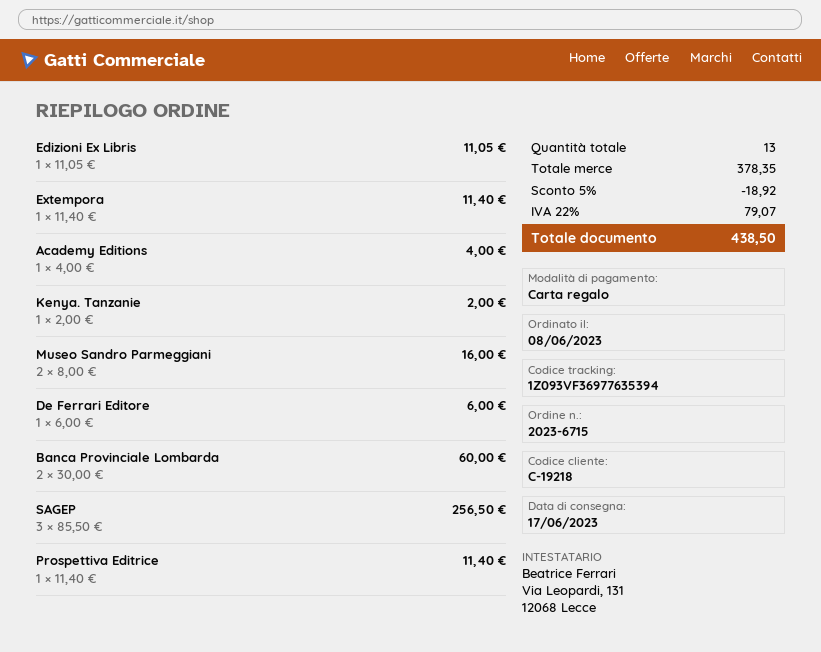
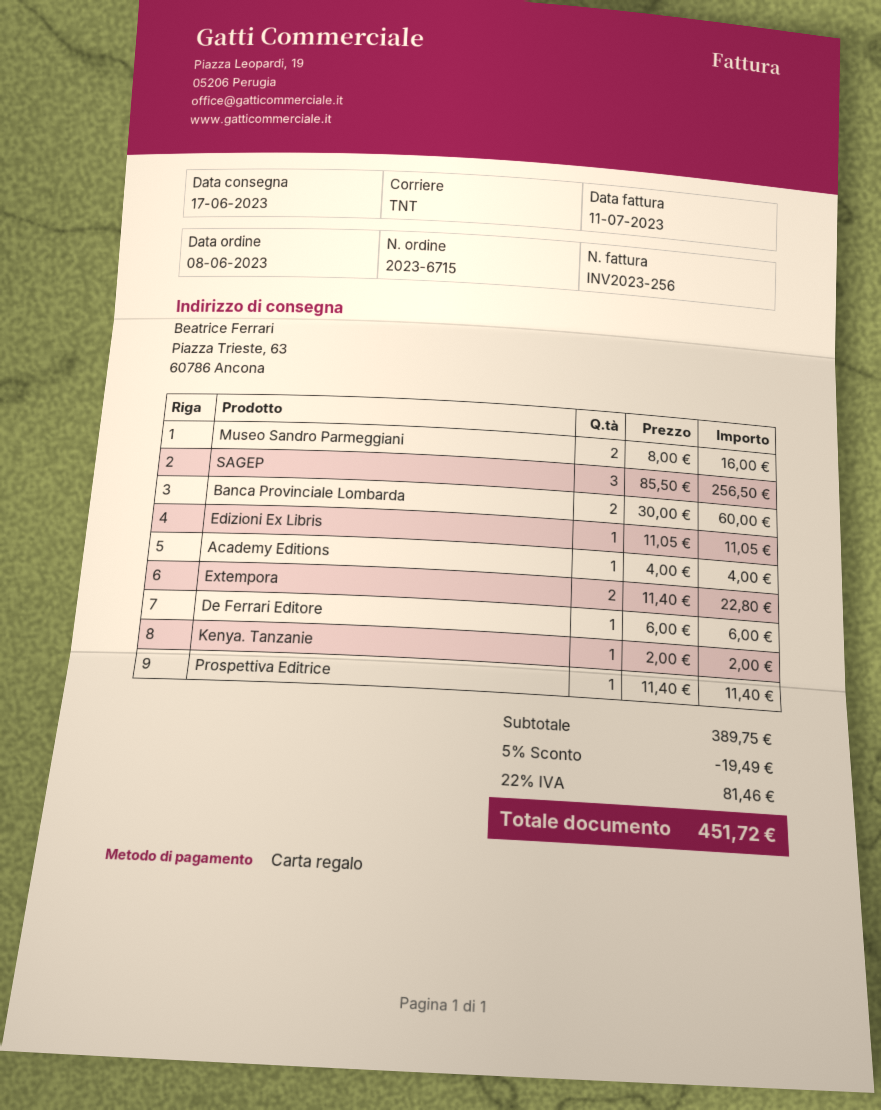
Extempora: 1 x 11.40 = 11.40 -> 2 x 11.40 = 22.80
subtotal: 378.35 -> 389.75
discount: 5% = 18.92 -> 5% = 19.49
tax: 22% = 79.07 -> 22% = 81.46
total: 438.50 -> 451.72

